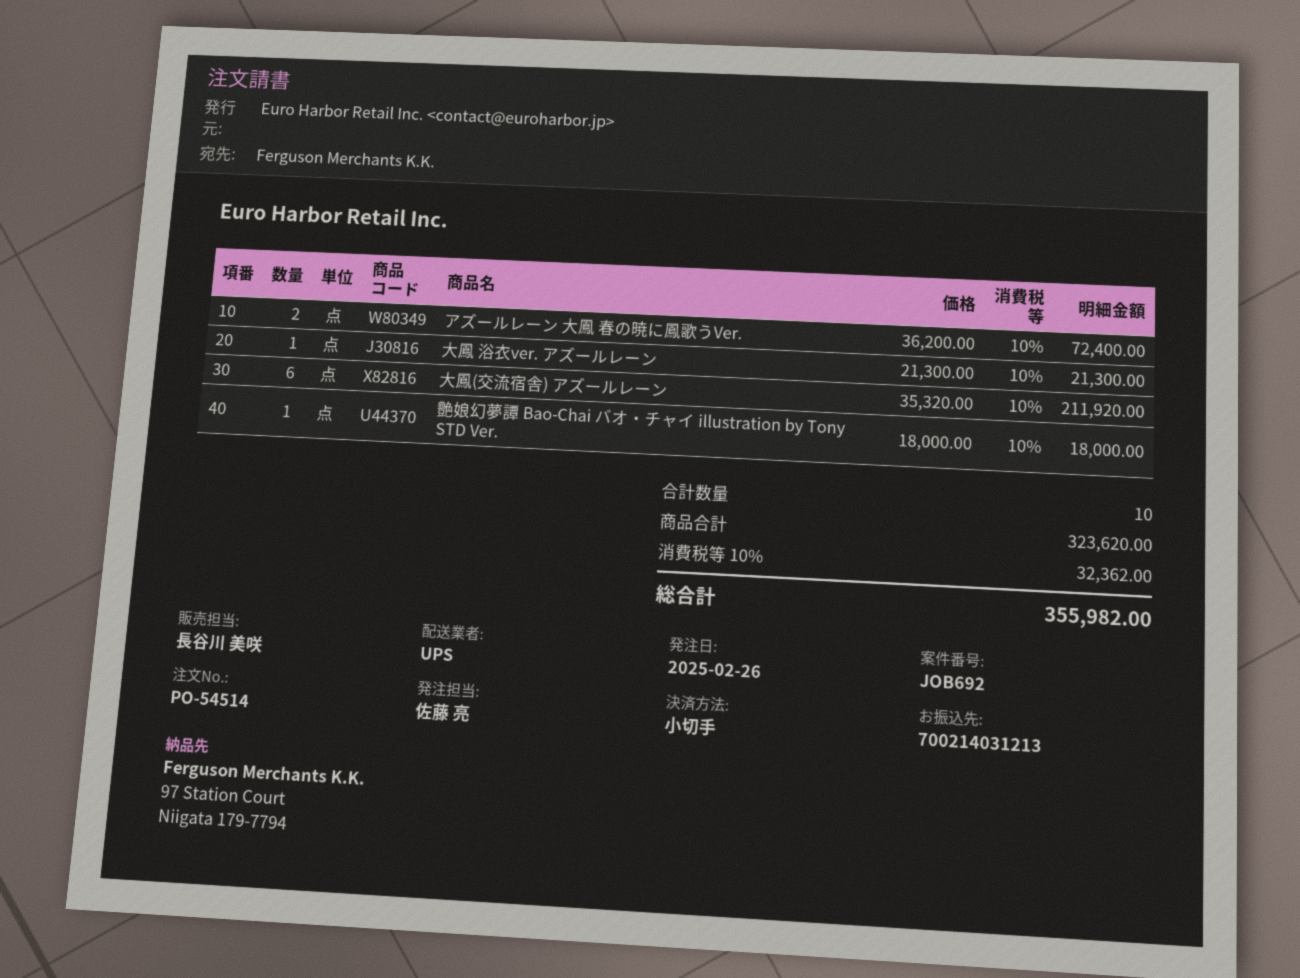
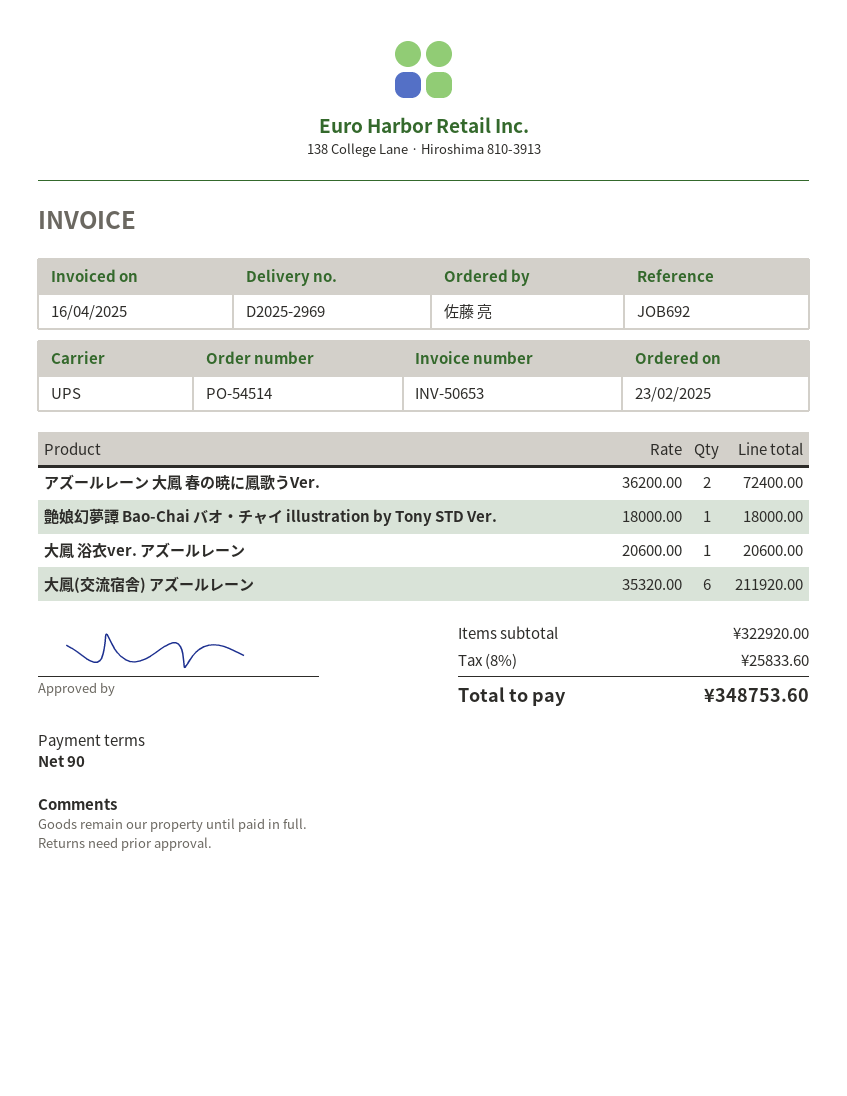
order date: 2025-02-26 -> 2025-02-23
大鳳 浴衣ver. アズールレーン: 1 x 21300.00 = 21300.00 -> 1 x 20600.00 = 20600.00
subtotal: 323620.00 -> 322920.00
tax: 10% = 32362.00 -> 8% = 25833.60
total: 355982.00 -> 348753.60

